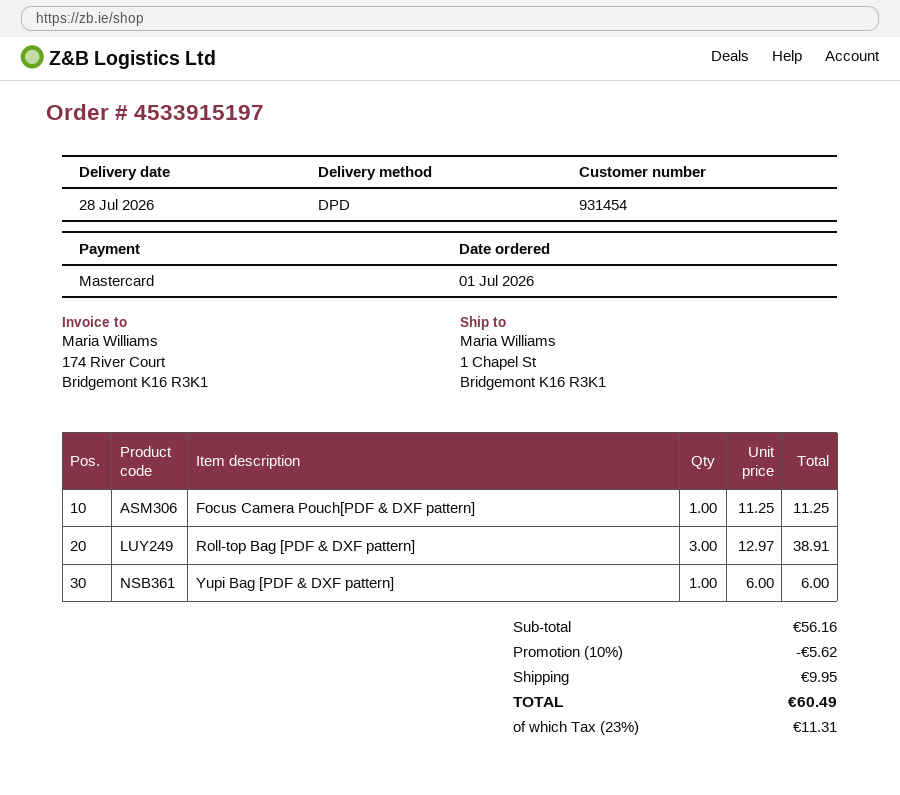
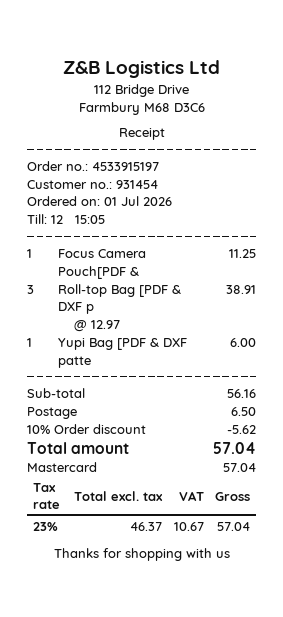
shipping: 9.95 -> 6.50
tax: 23% = 11.31 -> 23% = 10.67
total: 60.49 -> 57.04

